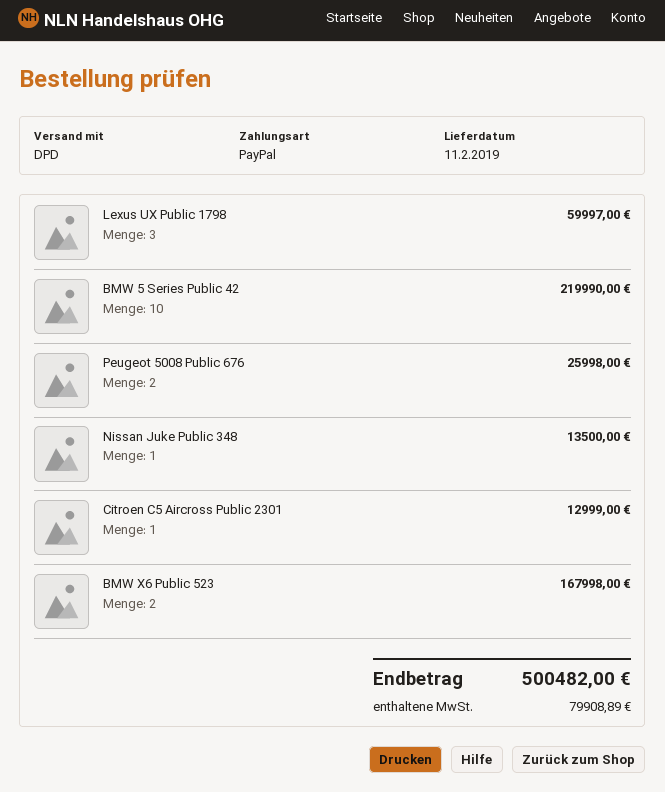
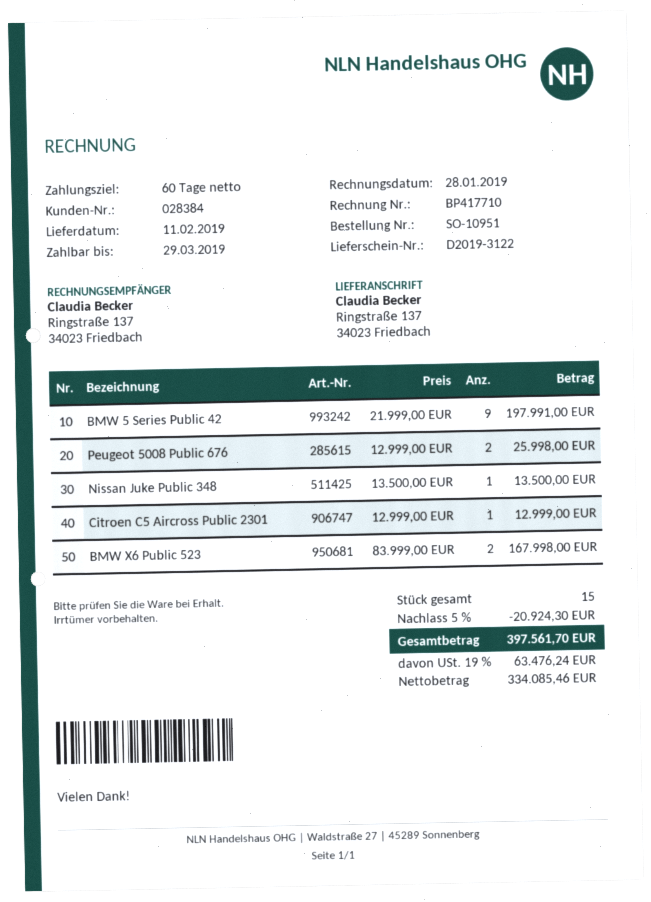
Lexus UX Public 1798: 3 for 59997.00 -> none
BMW 5 Series Public 42: 10 for 219990.00 -> 9 for 197991.00
discount: none -> 5% = 20924.30
tax: 79908.89 -> 63476.24
total: 500482.00 -> 397561.70

